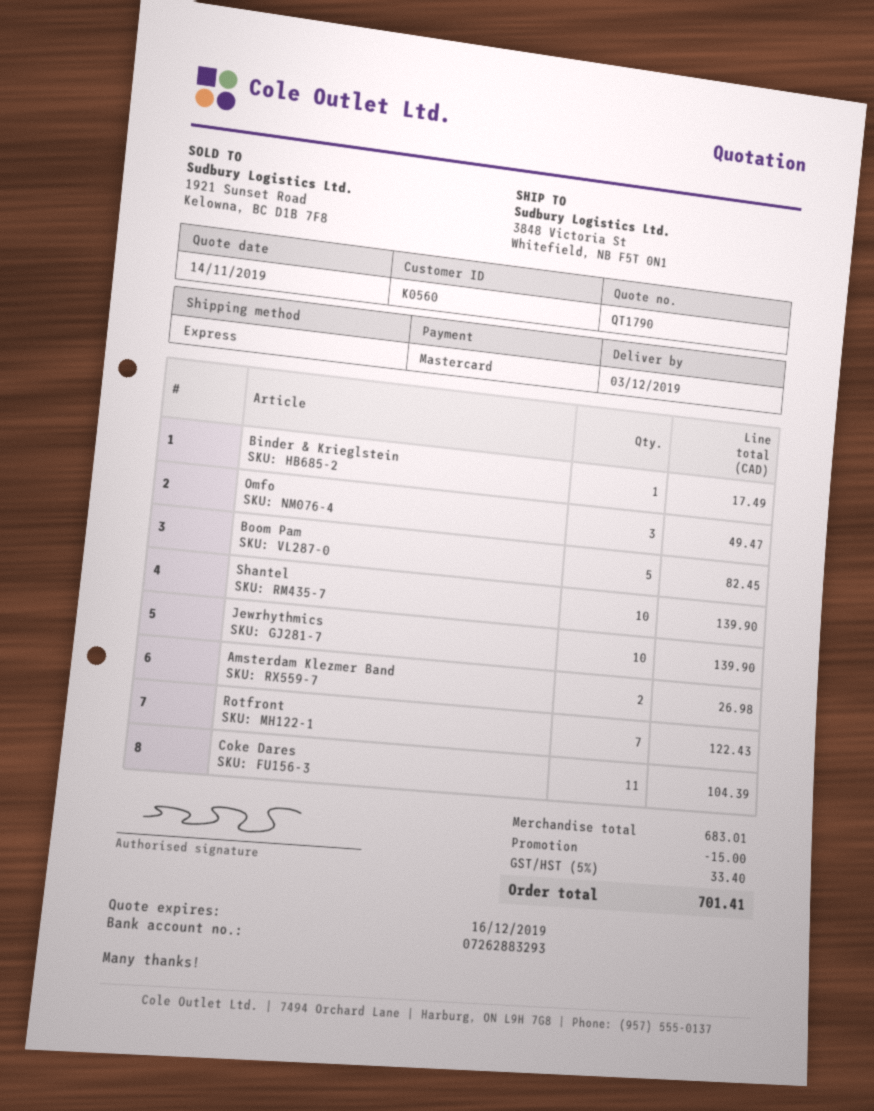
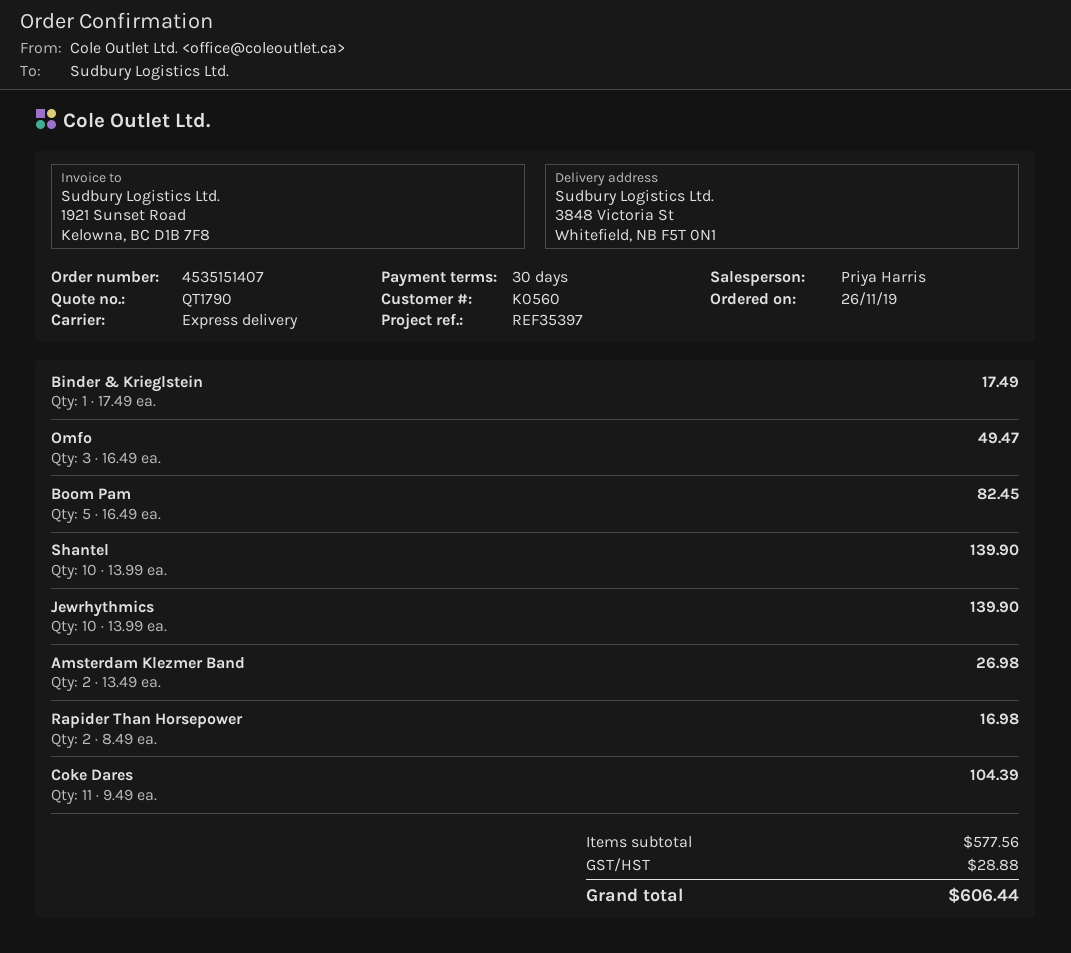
Rotfront: 7 for 122.43 -> none
Rapider Than Horsepower: none -> 2 for 16.98
subtotal: 683.01 -> 577.56
discount: 15.00 -> none
tax: 33.40 -> 28.88
total: 701.41 -> 606.44

